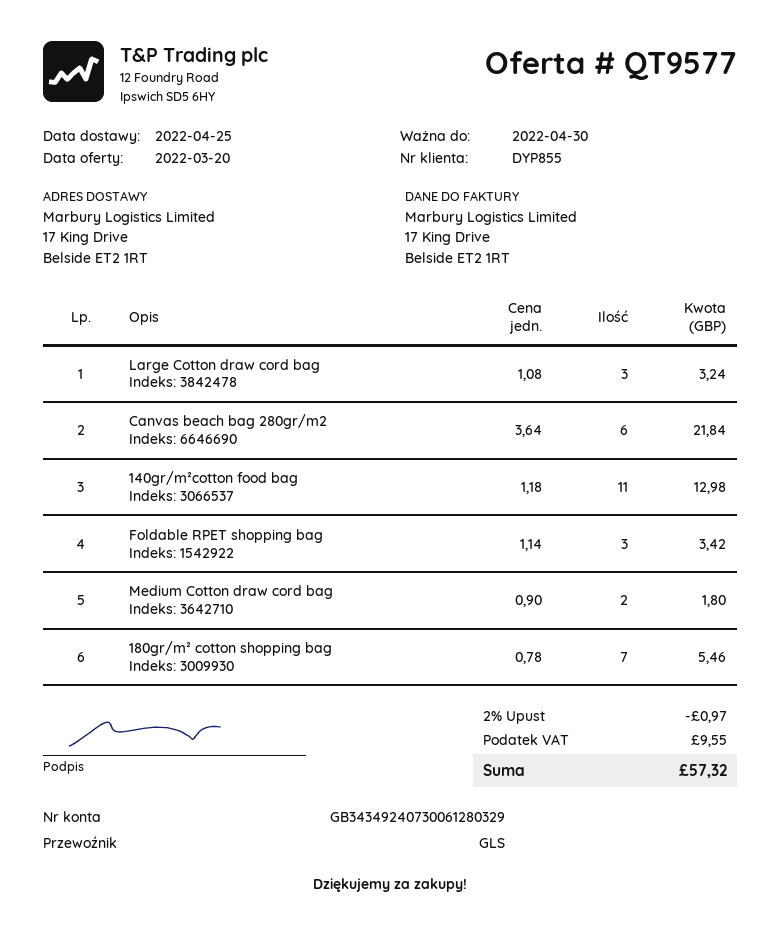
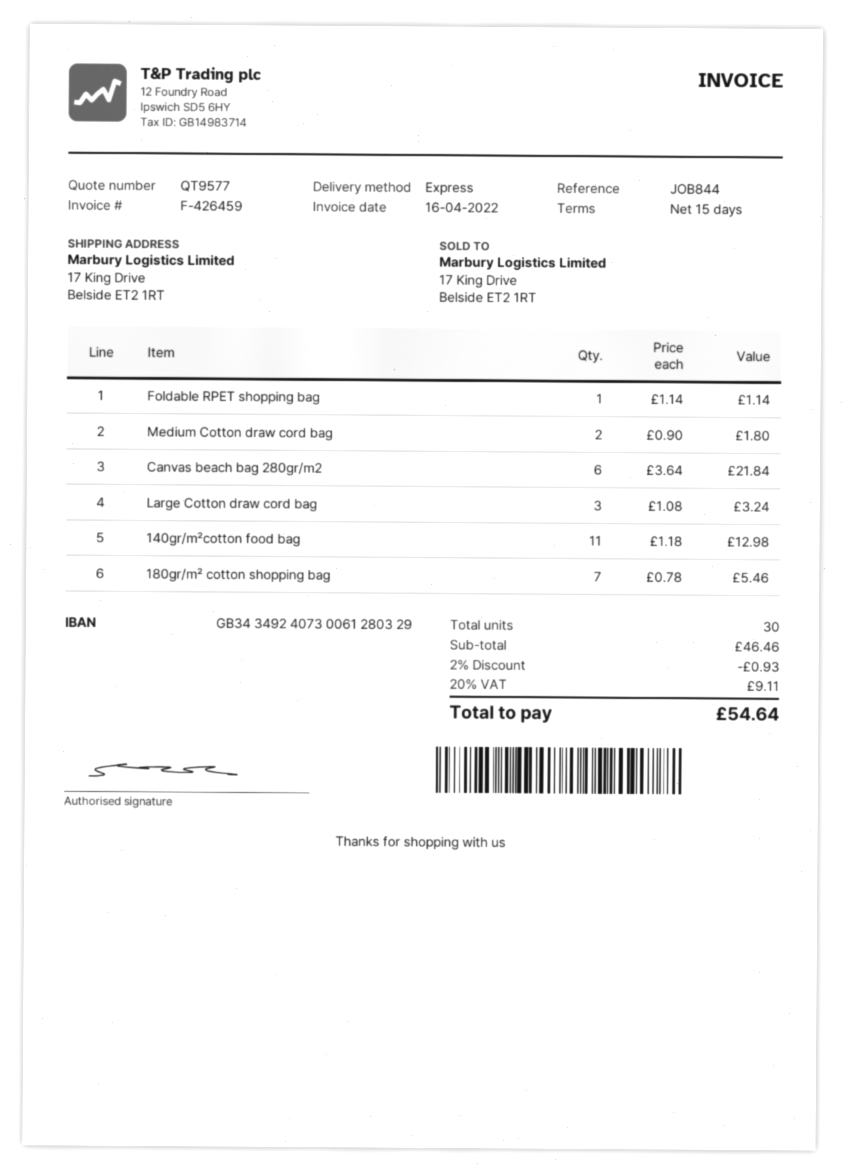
shipping method: GLS -> express
Foldable RPET shopping bag: 3 x 1.14 = 3.42 -> 1 x 1.14 = 1.14
discount: 2% = 0.97 -> 2% = 0.93
tax: 9.55 -> 9.11
total: 57.32 -> 54.64

